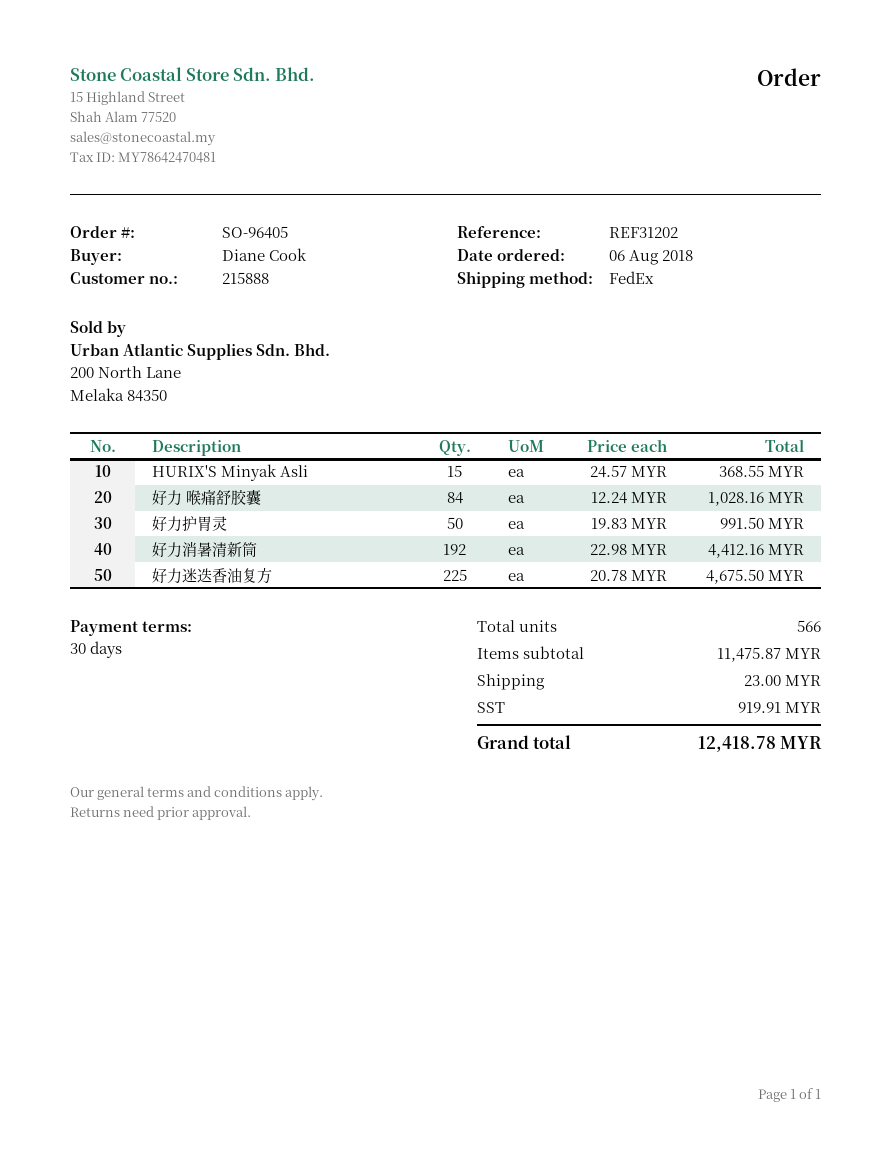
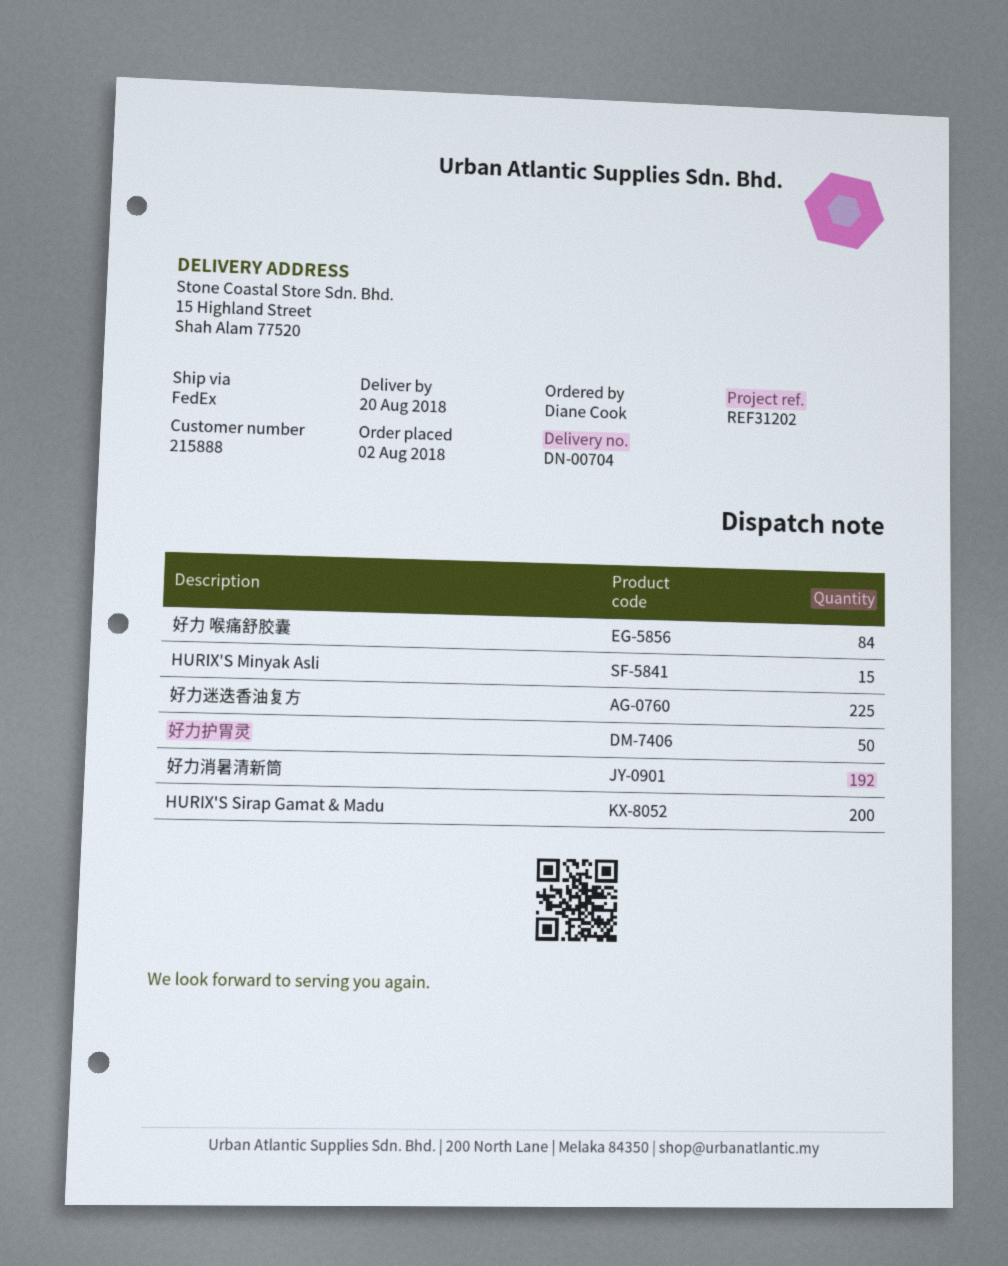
order date: 2018-08-06 -> 2018-08-02
HURIX'S Sirap Gamat & Madu: none -> 200

